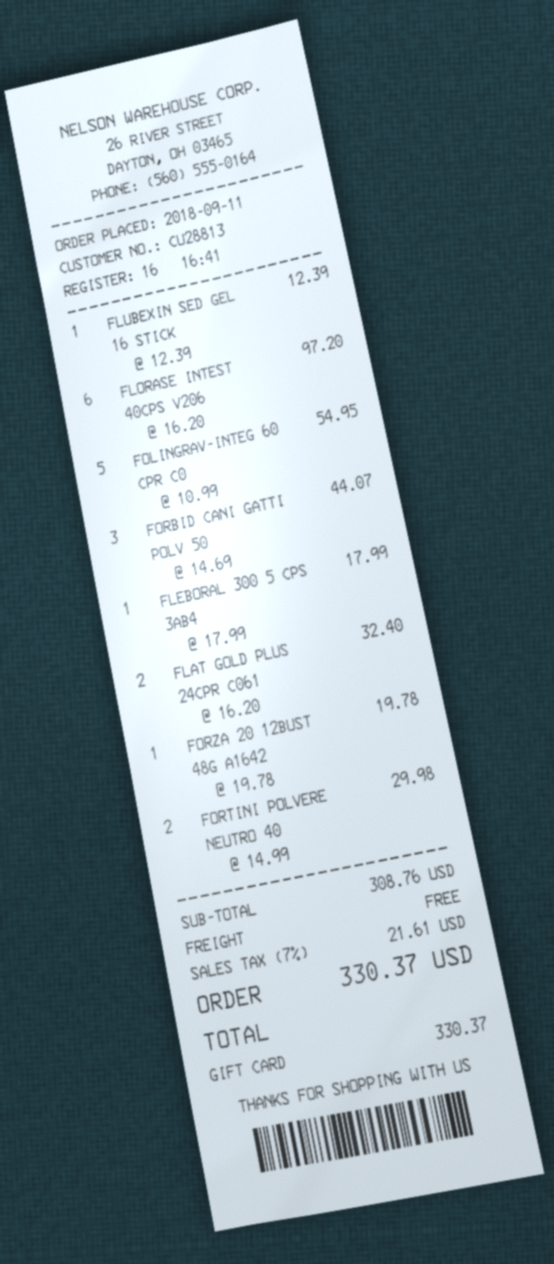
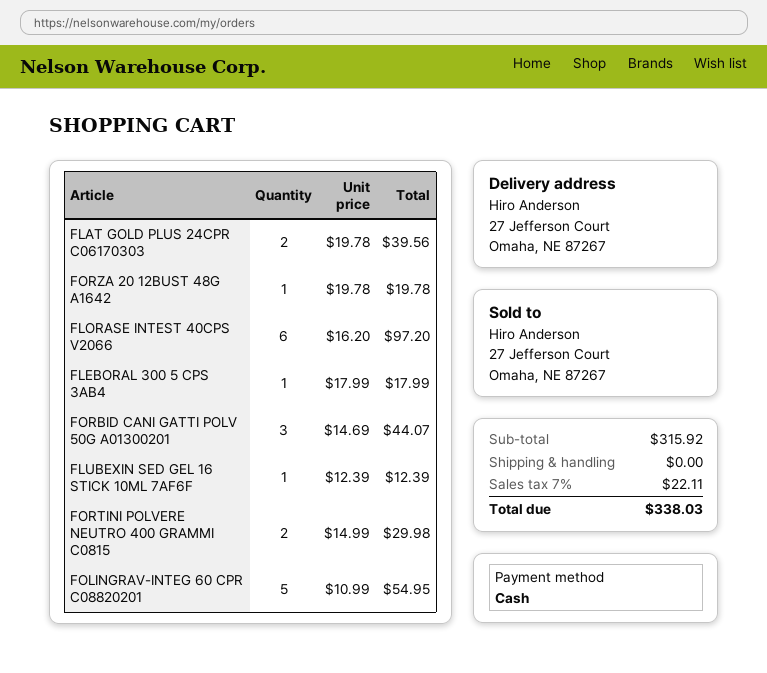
payment method: gift card -> cash
FLAT GOLD PLUS 24CPR C061: 2 x 16.20 = 32.40 -> 2 x 19.78 = 39.56
subtotal: 308.76 -> 315.92
tax: 7% = 21.61 -> 7% = 22.11
total: 330.37 -> 338.03

